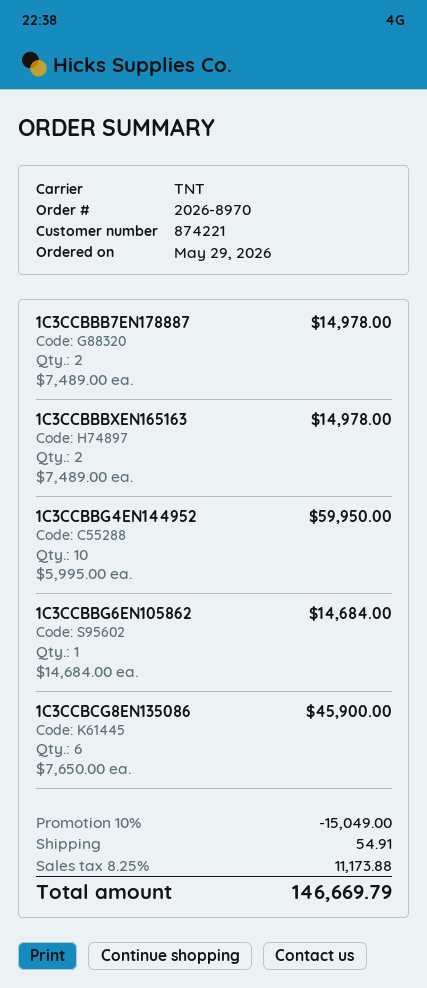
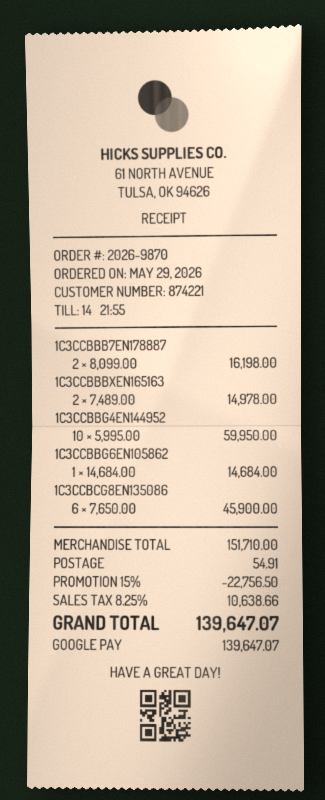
order number: 2026-8970 -> 2026-9870
1C3CCBBB7EN178887: 2 x 7489.00 = 14978.00 -> 2 x 8099.00 = 16198.00
discount: 10% = 15049.00 -> 15% = 22756.50
tax: 8.25% = 11173.88 -> 8.25% = 10638.66
total: 146669.79 -> 139647.07

